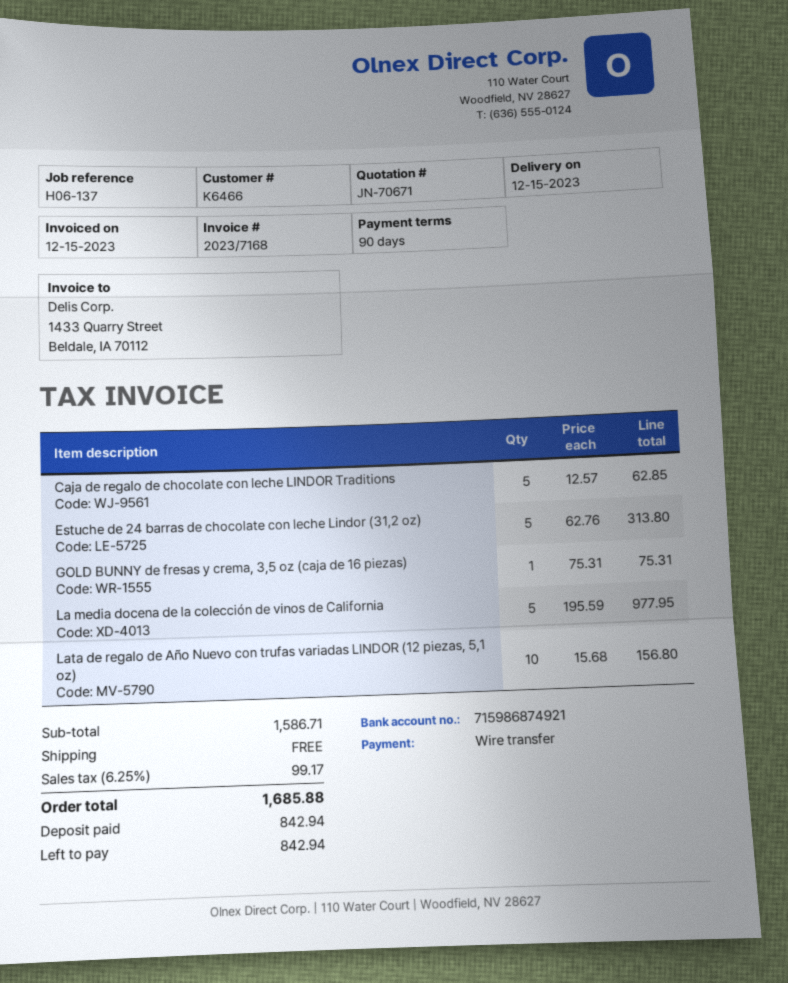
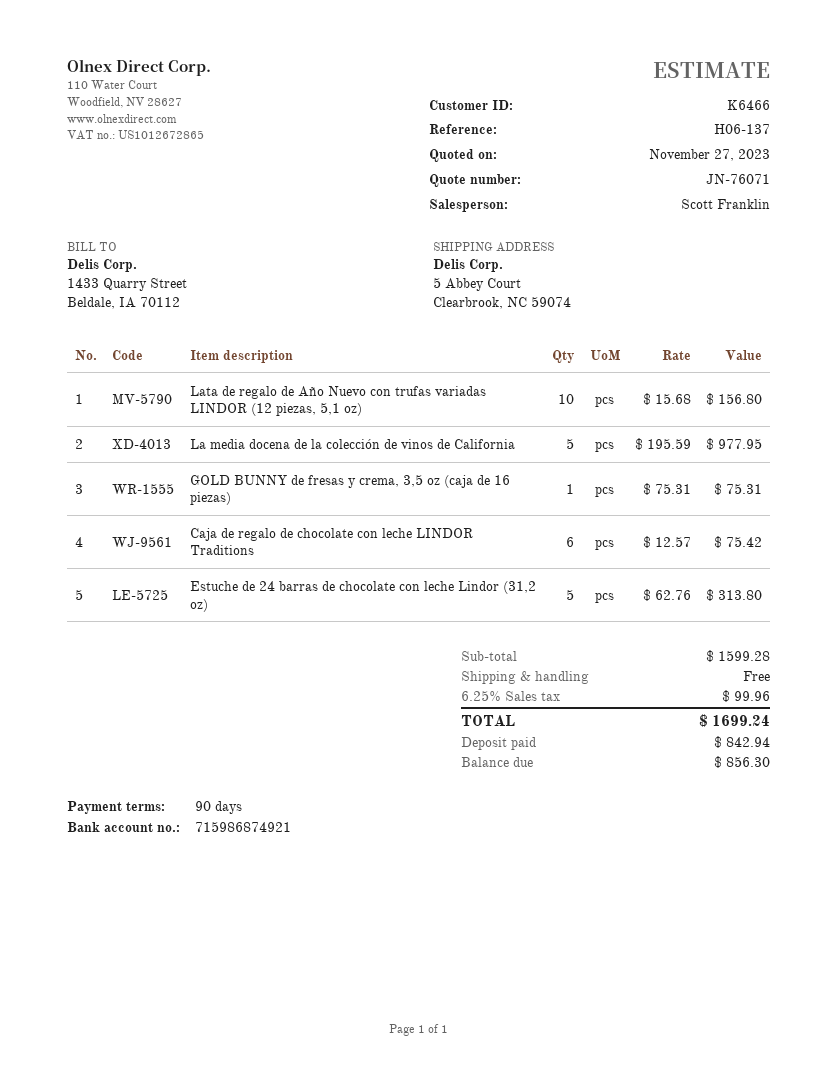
quote number: JN-70671 -> JN-76071
Caja de regalo de chocolate con leche LINDOR Traditions: 5 x 12.57 = 62.85 -> 6 x 12.57 = 75.42
subtotal: 1586.71 -> 1599.28
tax: 6.25% = 99.17 -> 6.25% = 99.96
total: 1685.88 -> 1699.24
balance: 842.94 -> 856.30

